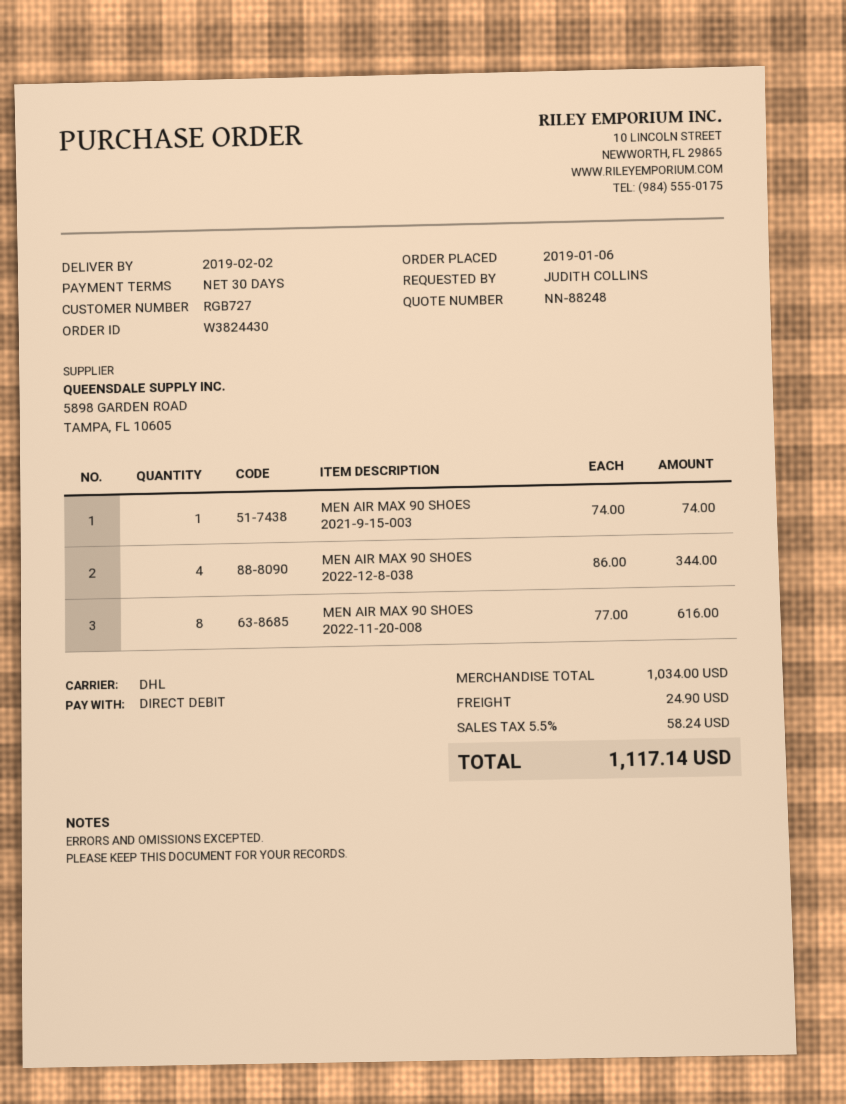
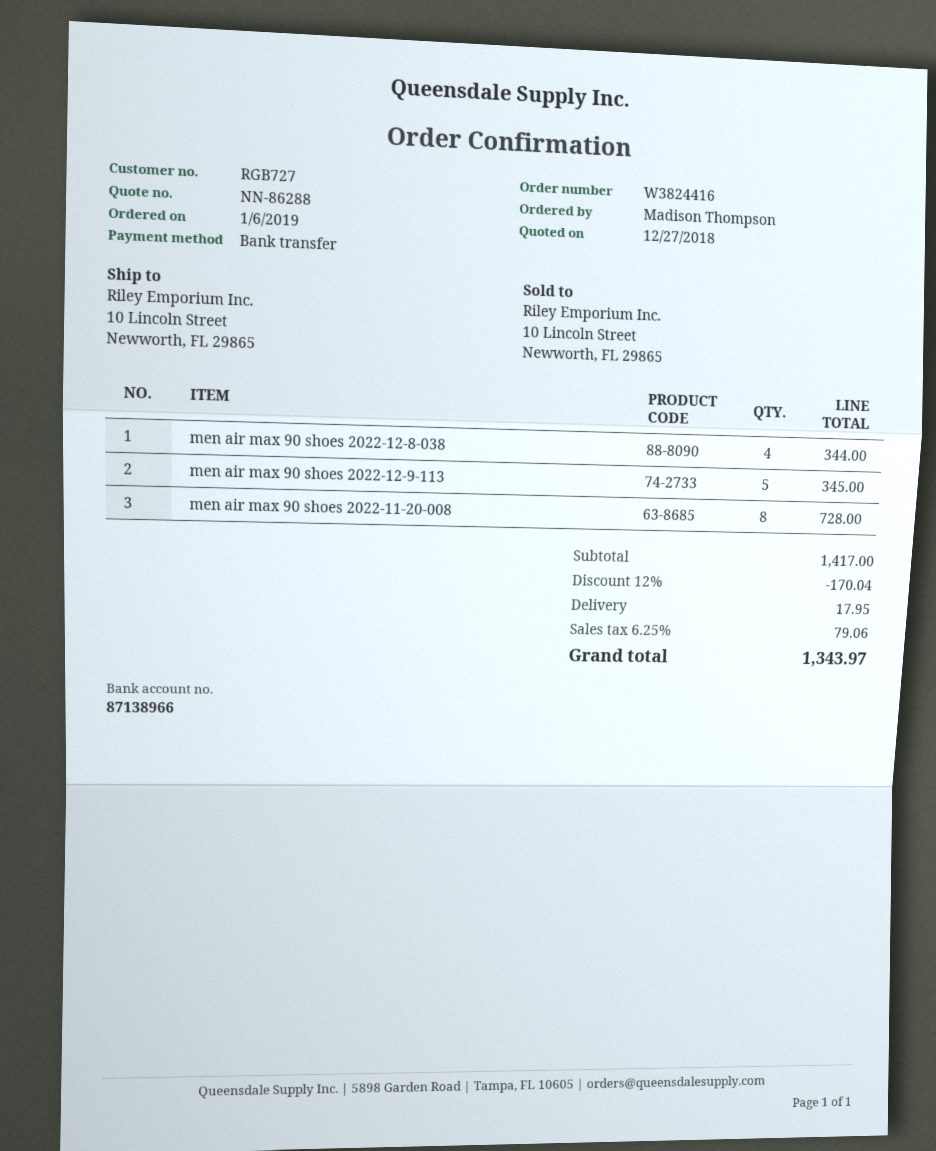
quote number: NN-88248 -> NN-86288
order number: W3824430 -> W3824416
ordered by: JUDITH COLLINS -> Madison Thompson
payment method: direct debit -> bank transfer
MEN AIR MAX 90 SHOES 2021-9-15-003: 1 for 74.00 -> none
MEN AIR MAX 90 SHOES 2022-11-20-008: 8 for 616.00 -> 8 for 728.00
men air max 90 shoes 2022-12-9-113: none -> 5 for 345.00
subtotal: 1034.00 -> 1417.00
discount: none -> 12% = 170.04
shipping: 24.90 -> 17.95
tax: 5.5% = 58.24 -> 6.25% = 79.06
total: 1117.14 -> 1343.97

